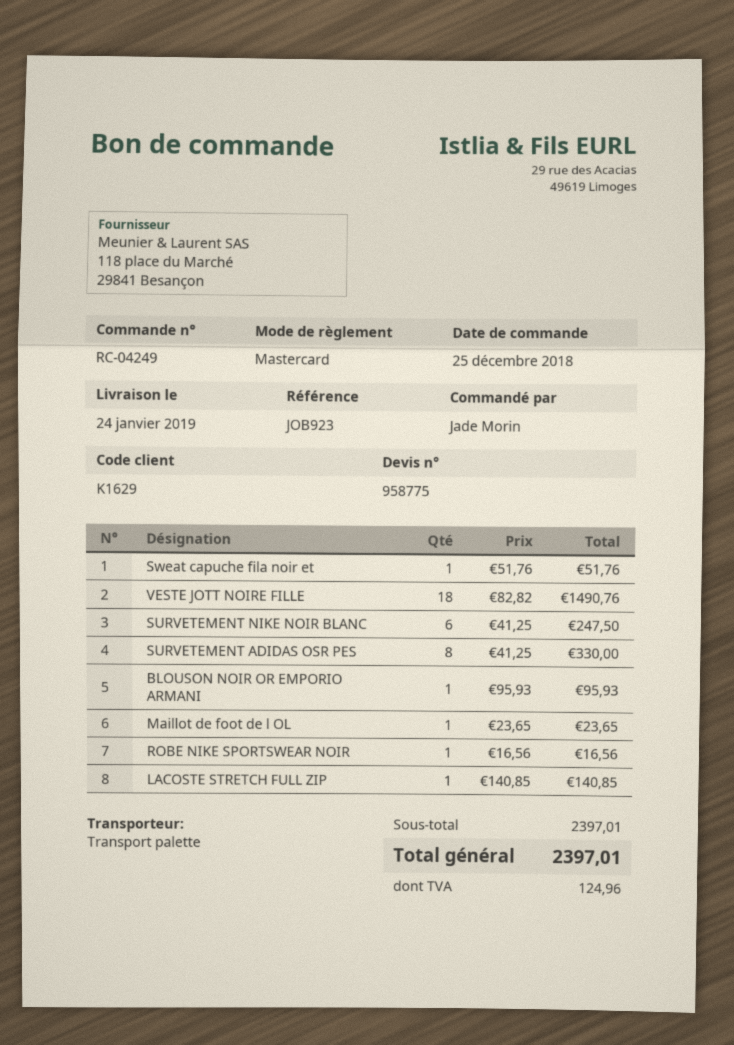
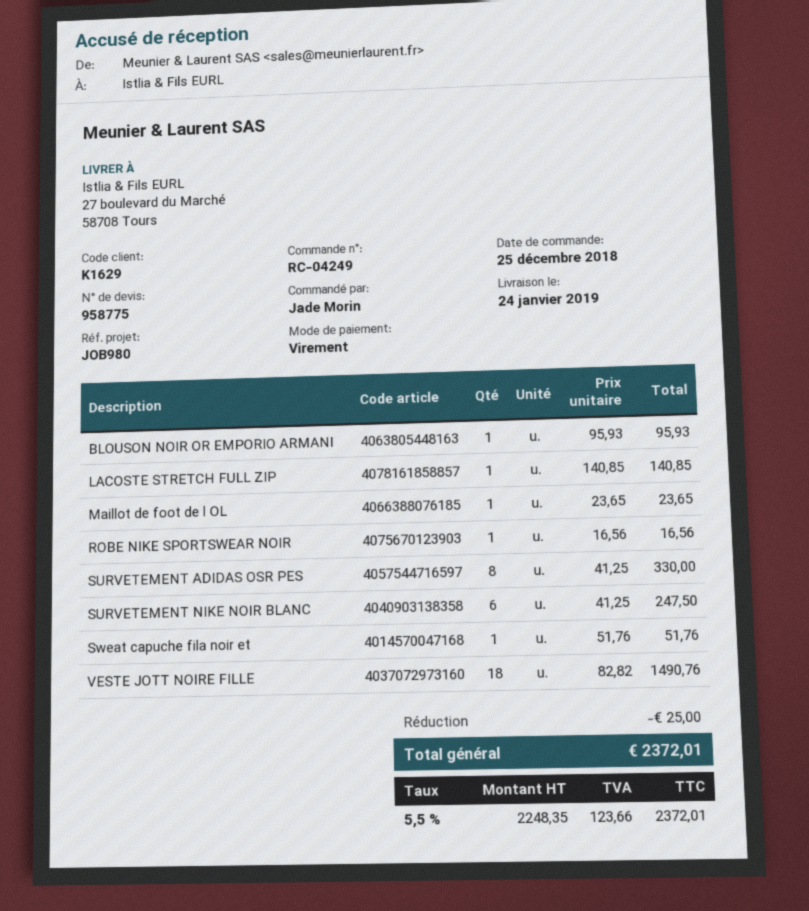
reference: JOB923 -> JOB980
payment method: Mastercard -> bank transfer
discount: none -> 25.00
tax: 124.96 -> 123.66
total: 2397.01 -> 2372.01

